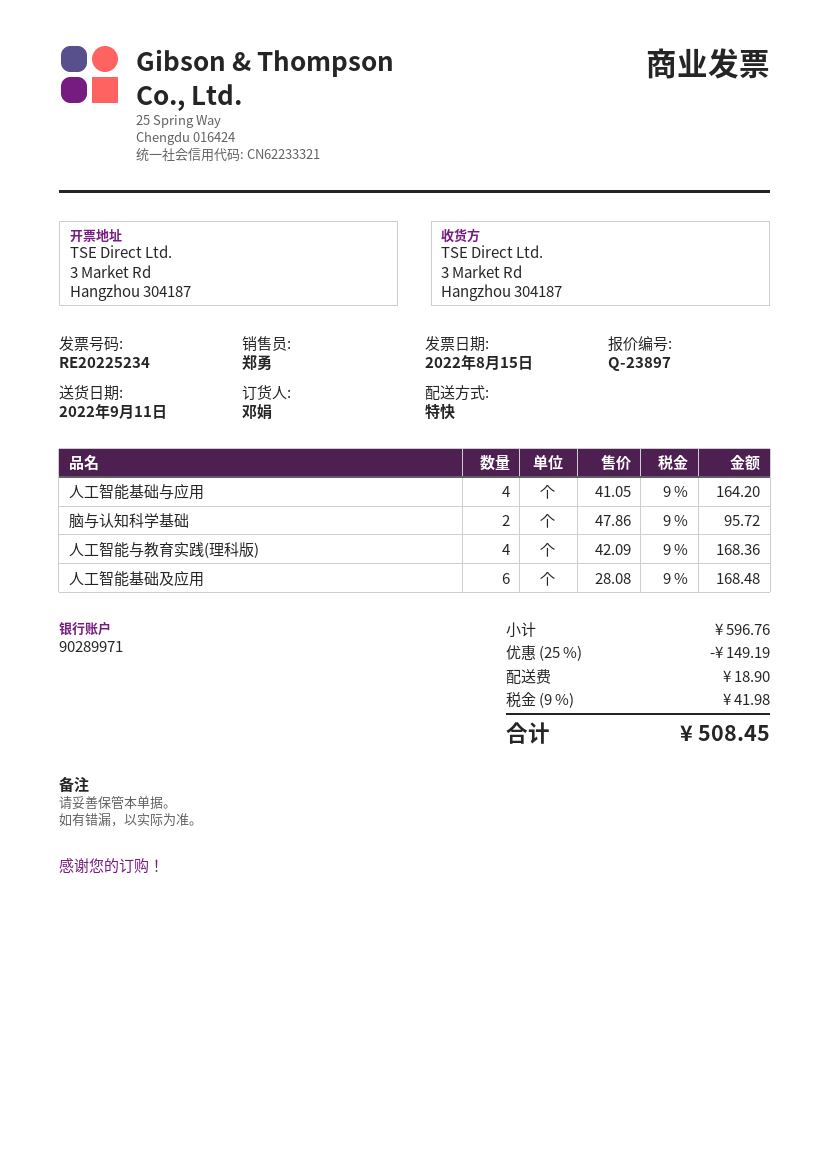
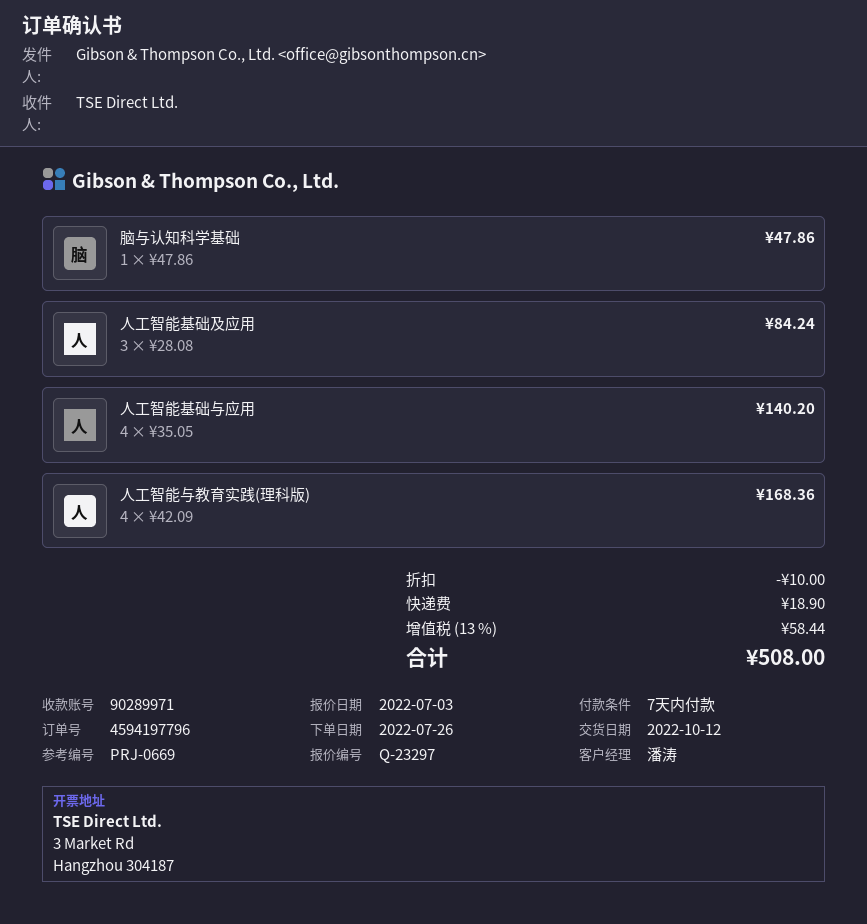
quote number: Q-23897 -> Q-23297
delivery date: 2022-09-11 -> 2022-10-12
sales rep: 郑勇 -> 潘涛
人工智能基础与应用: 4 x 41.05 = 164.20 -> 4 x 35.05 = 140.20
脑与认知科学基础: 2 x 47.86 = 95.72 -> 1 x 47.86 = 47.86
人工智能基础及应用: 6 x 28.08 = 168.48 -> 3 x 28.08 = 84.24
discount: 149.19 -> 10.00
tax: 9% = 41.98 -> 13% = 58.44
total: 508.45 -> 508.00

